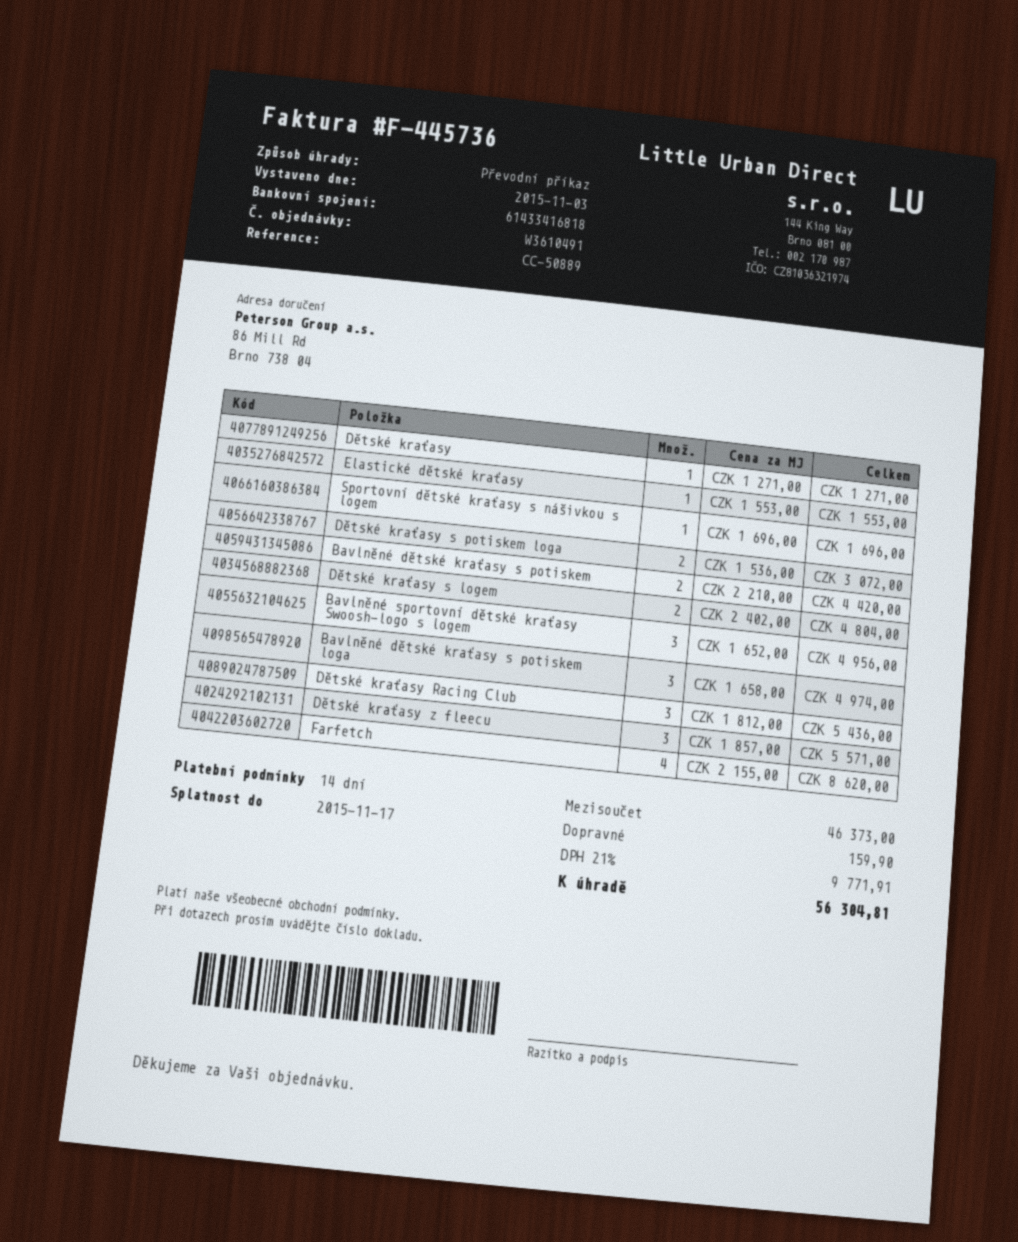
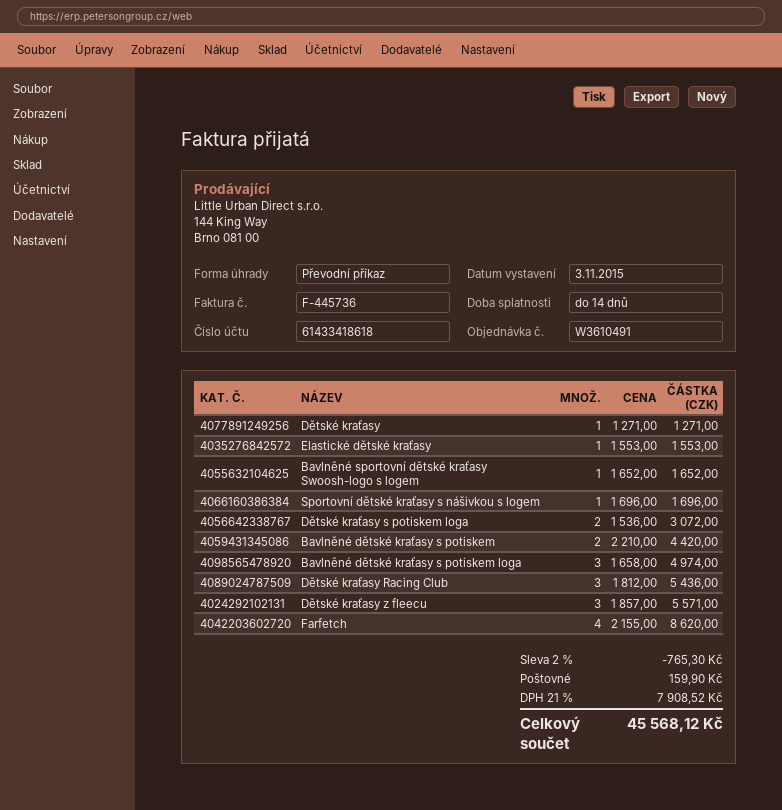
bank account: 61433416818 -> 61433418618
Dětské kraťasy s logem: 2 x 2402.00 = 4804.00 -> none
Bavlněné sportovní dětské kraťasy Swoosh-logo s logem: 3 x 1652.00 = 4956.00 -> 1 x 1652.00 = 1652.00
discount: none -> 2% = 765.30
tax: 21% = 9771.91 -> 21% = 7908.52
total: 56304.81 -> 45568.12

